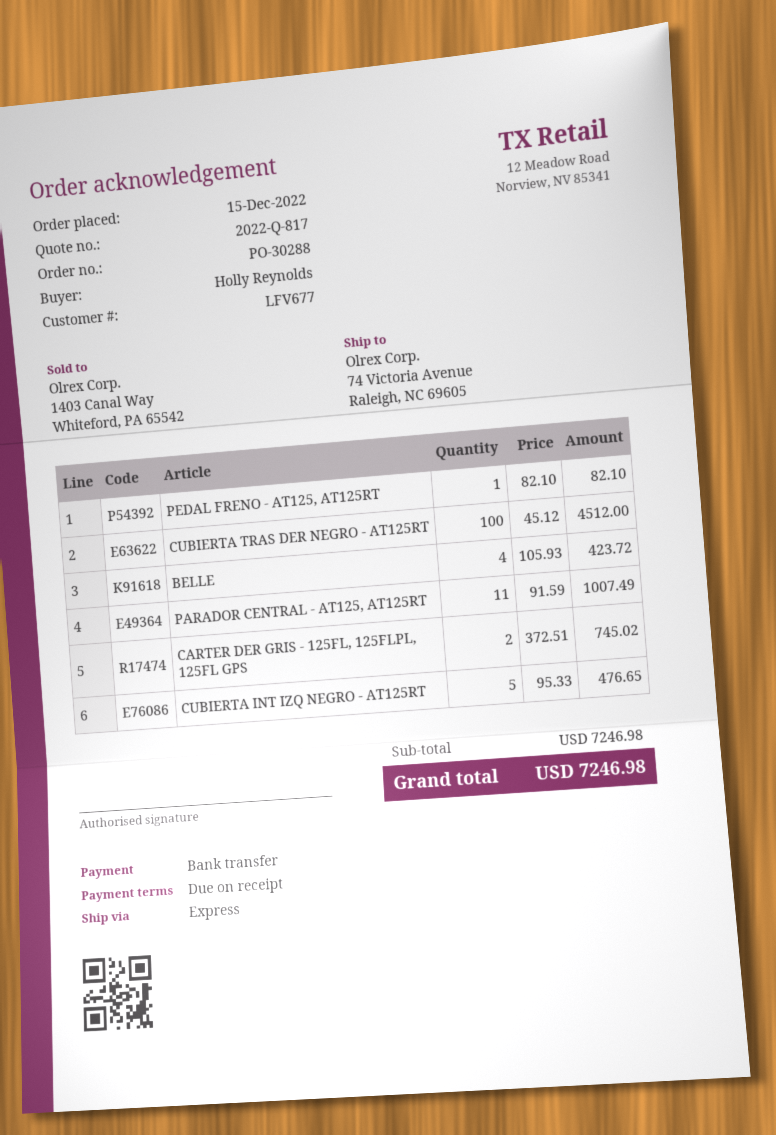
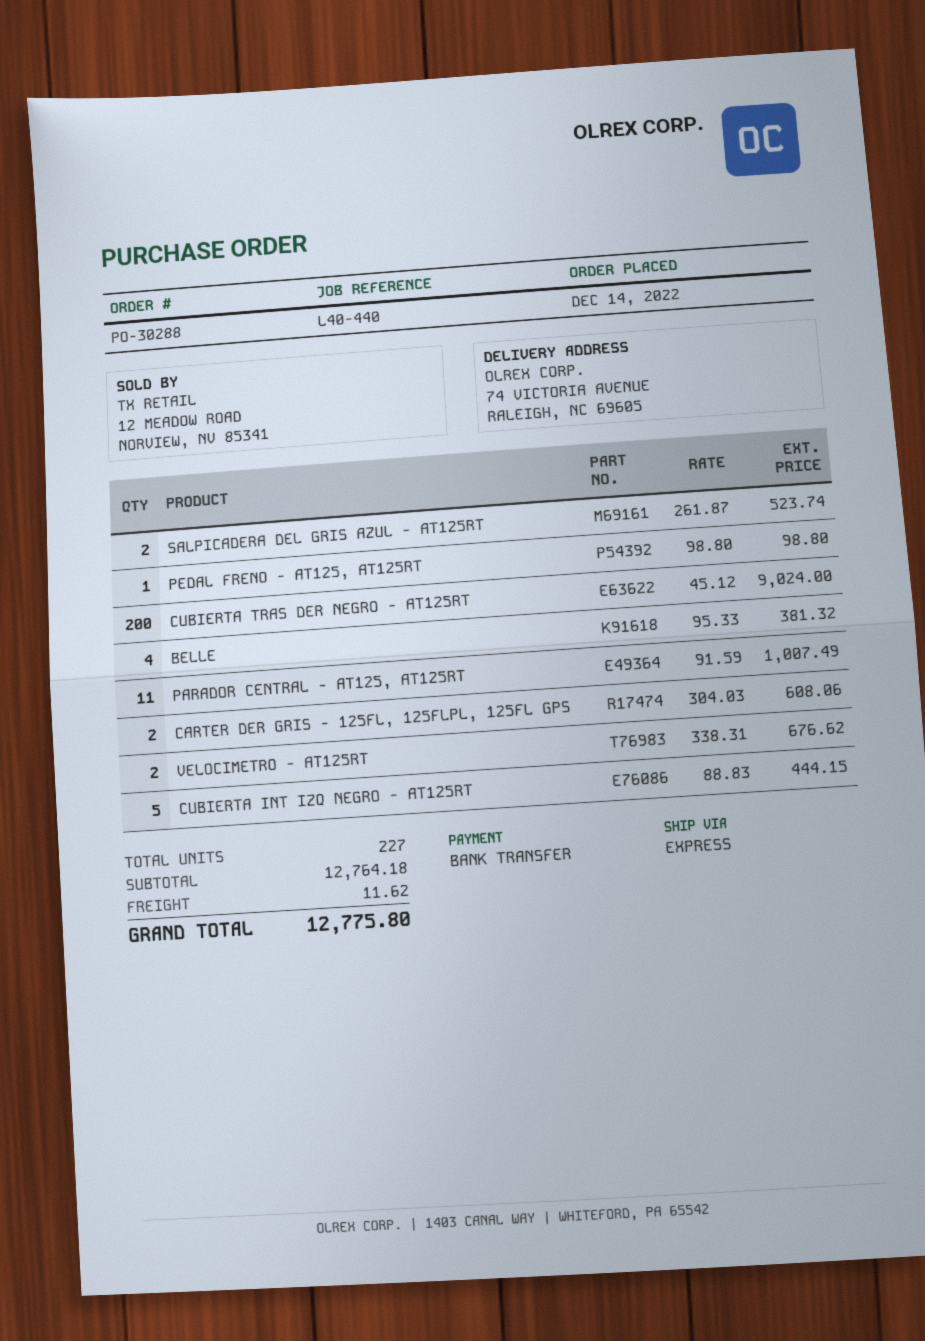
order date: 2022-12-15 -> 2022-12-14
PEDAL FRENO - AT125, AT125RT: 1 x 82.10 = 82.10 -> 1 x 98.80 = 98.80
CUBIERTA TRAS DER NEGRO - AT125RT: 100 x 45.12 = 4512.00 -> 200 x 45.12 = 9024.00
BELLE: 4 x 105.93 = 423.72 -> 4 x 95.33 = 381.32
CARTER DER GRIS - 125FL, 125FLPL, 125FL GPS: 2 x 372.51 = 745.02 -> 2 x 304.03 = 608.06
CUBIERTA INT IZQ NEGRO - AT125RT: 5 x 95.33 = 476.65 -> 5 x 88.83 = 444.15
SALPICADERA DEL GRIS AZUL - AT125RT: none -> 2 x 261.87 = 523.74
VELOCIMETRO - AT125RT: none -> 2 x 338.31 = 676.62
subtotal: 7246.98 -> 12764.18
shipping: none -> 11.62
total: 7246.98 -> 12775.80

